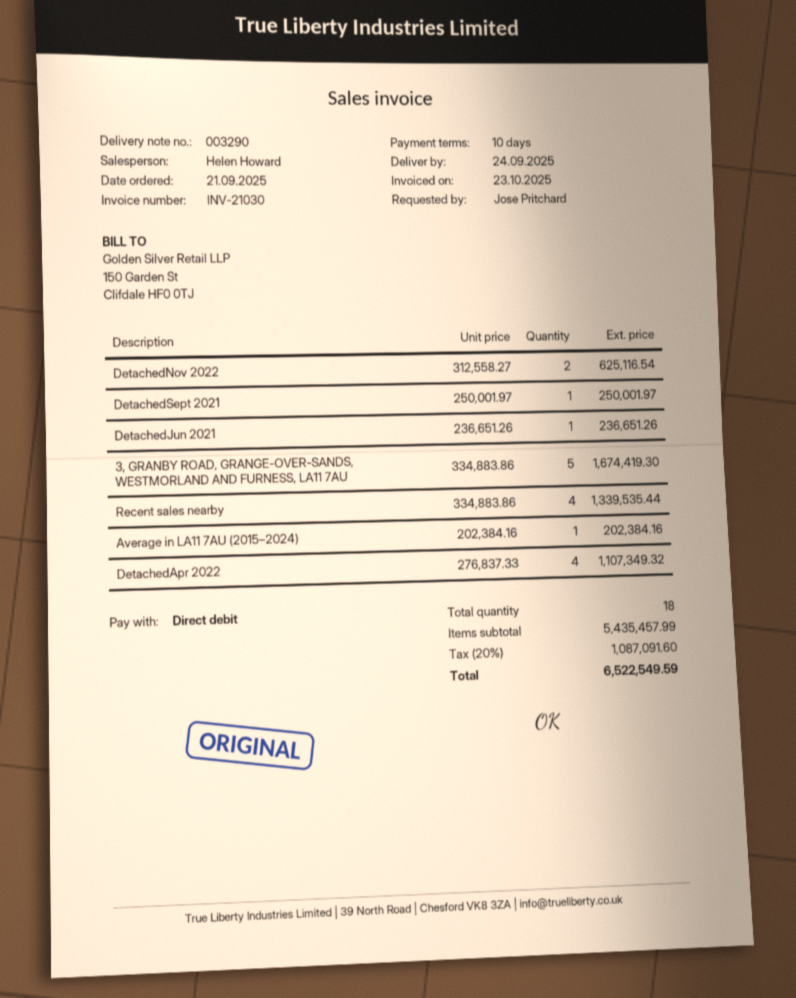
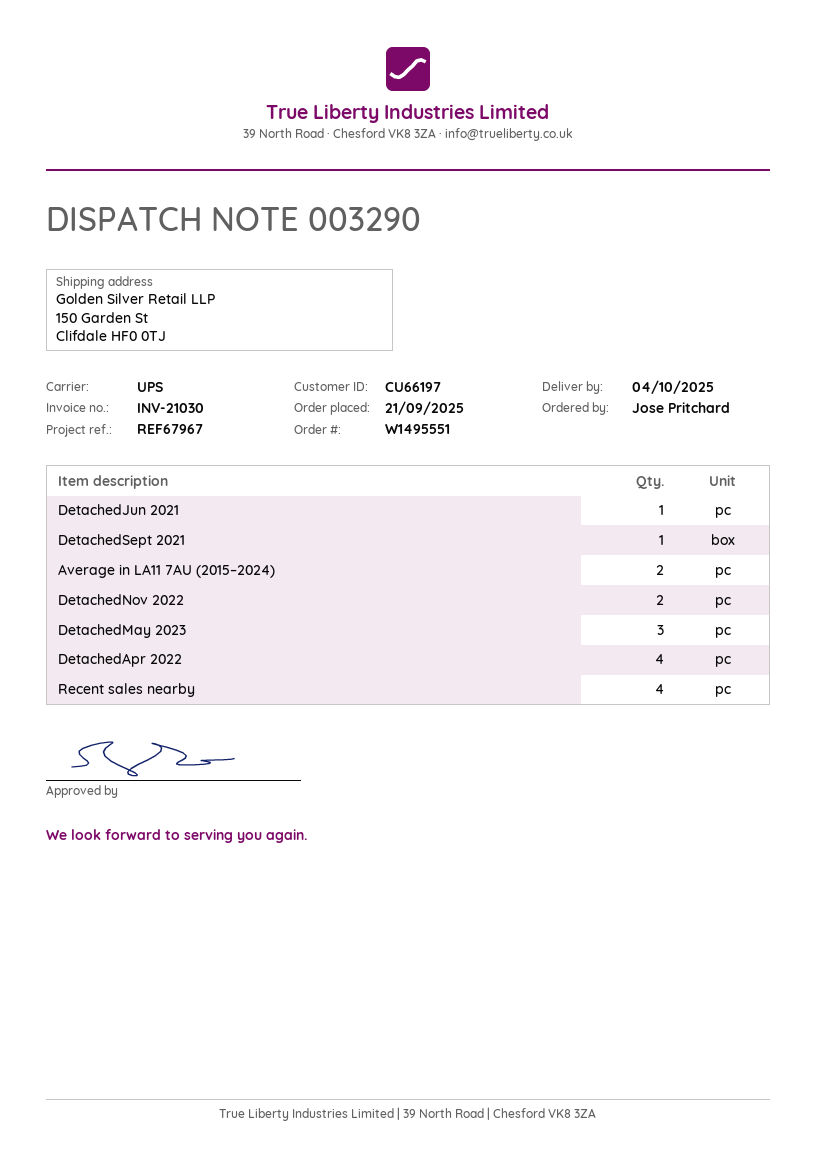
delivery date: 2025-09-24 -> 2025-10-04
3, GRANBY ROAD, GRANGE-OVER-SANDS, WESTMORLAND AND FURNESS, LA11 7AU: 5 -> none
Average in LA11 7AU (2015–2024): 1 -> 2
DetachedMay 2023: none -> 3

